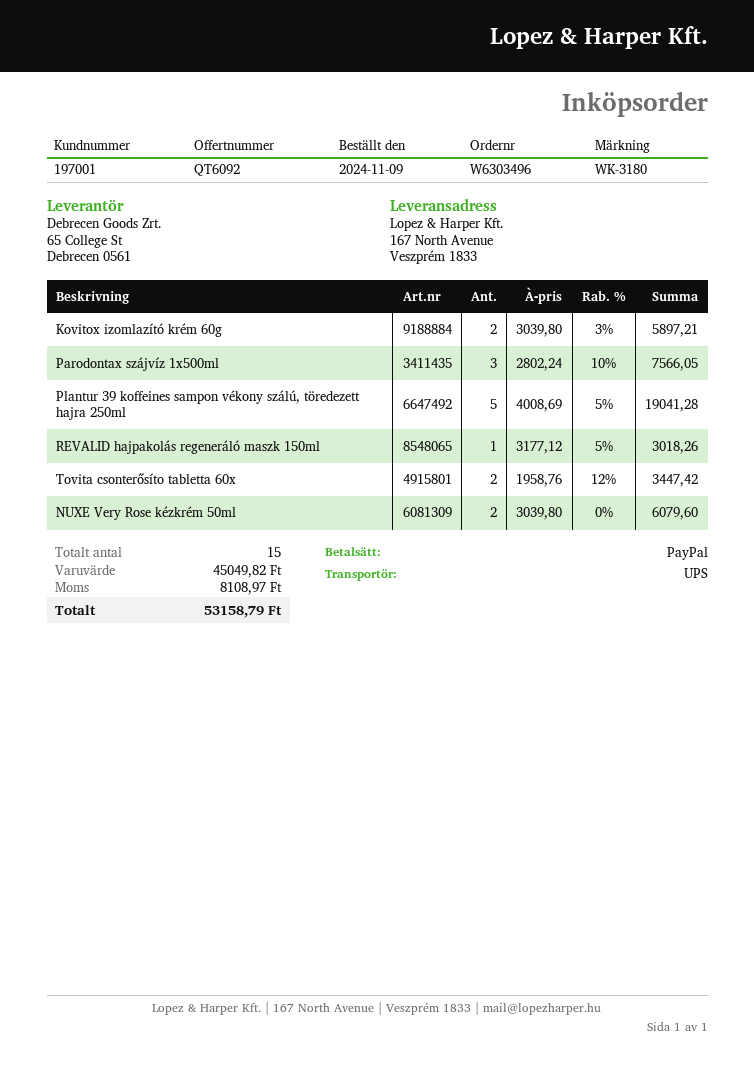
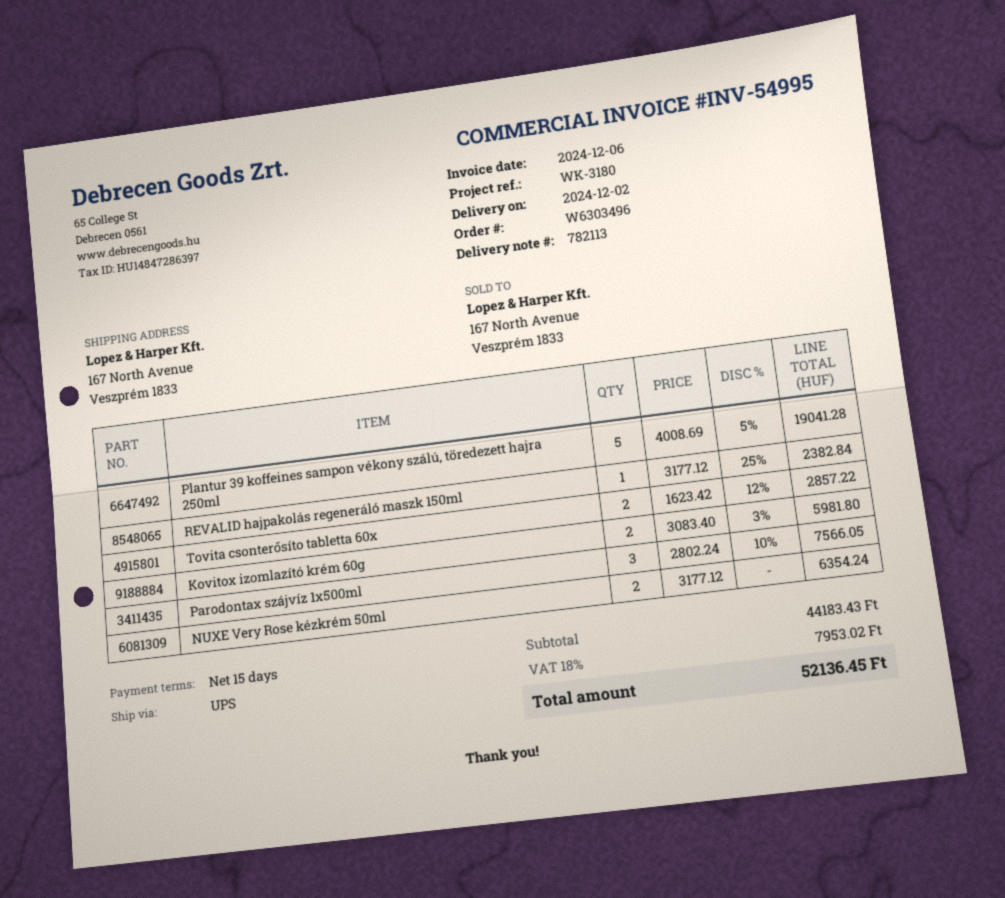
Kovitox izomlazító krém 60g: 2 x 3039.80 - 3% = 5897.21 -> 2 x 3083.40 - 3% = 5981.80
REVALID hajpakolás regeneráló maszk 150ml: 1 x 3177.12 - 5% = 3018.26 -> 1 x 3177.12 - 25% = 2382.84
Tovita csonterősíto tabletta 60x: 2 x 1958.76 - 12% = 3447.42 -> 2 x 1623.42 - 12% = 2857.22
NUXE Very Rose kézkrém 50ml: 2 x 3039.80 = 6079.60 -> 2 x 3177.12 = 6354.24
subtotal: 45049.82 -> 44183.43
tax: 8108.97 -> 7953.02
total: 53158.79 -> 52136.45

